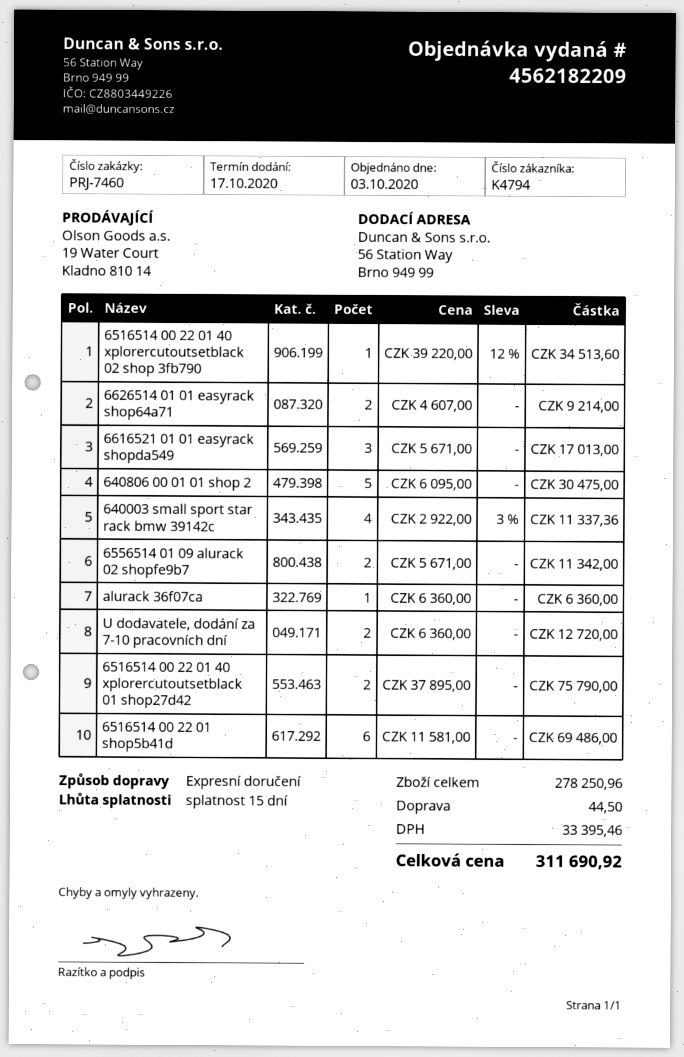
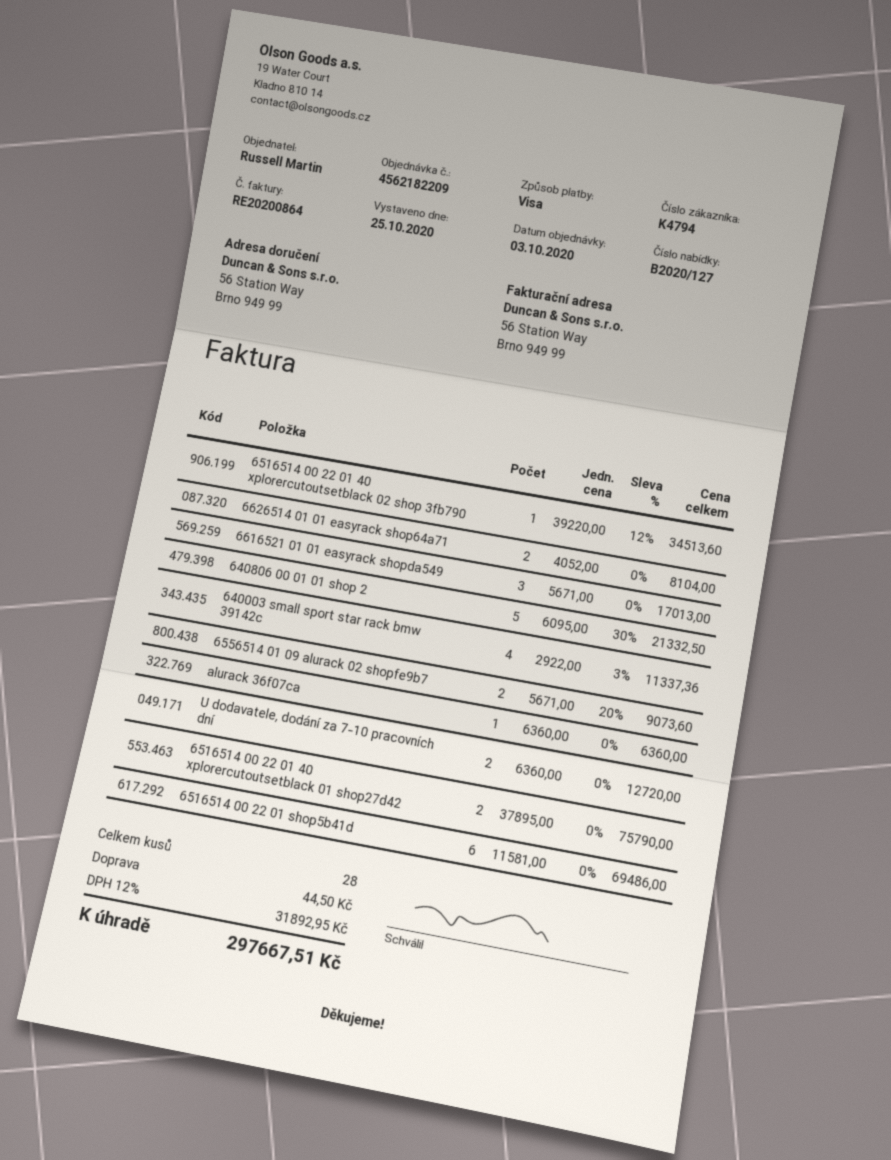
6626514 01 01 easyrack shop64a71: 2 x 4607.00 = 9214.00 -> 2 x 4052.00 = 8104.00
640806 00 01 01 shop 2: 5 x 6095.00 = 30475.00 -> 5 x 6095.00 - 30% = 21332.50
6556514 01 09 alurack 02 shopfe9b7: 2 x 5671.00 = 11342.00 -> 2 x 5671.00 - 20% = 9073.60
tax: 33395.46 -> 31892.95
total: 311690.92 -> 297667.51

